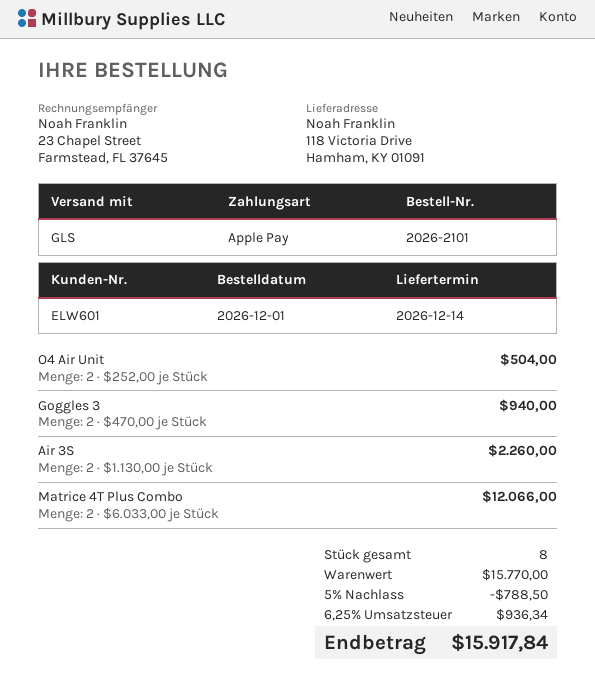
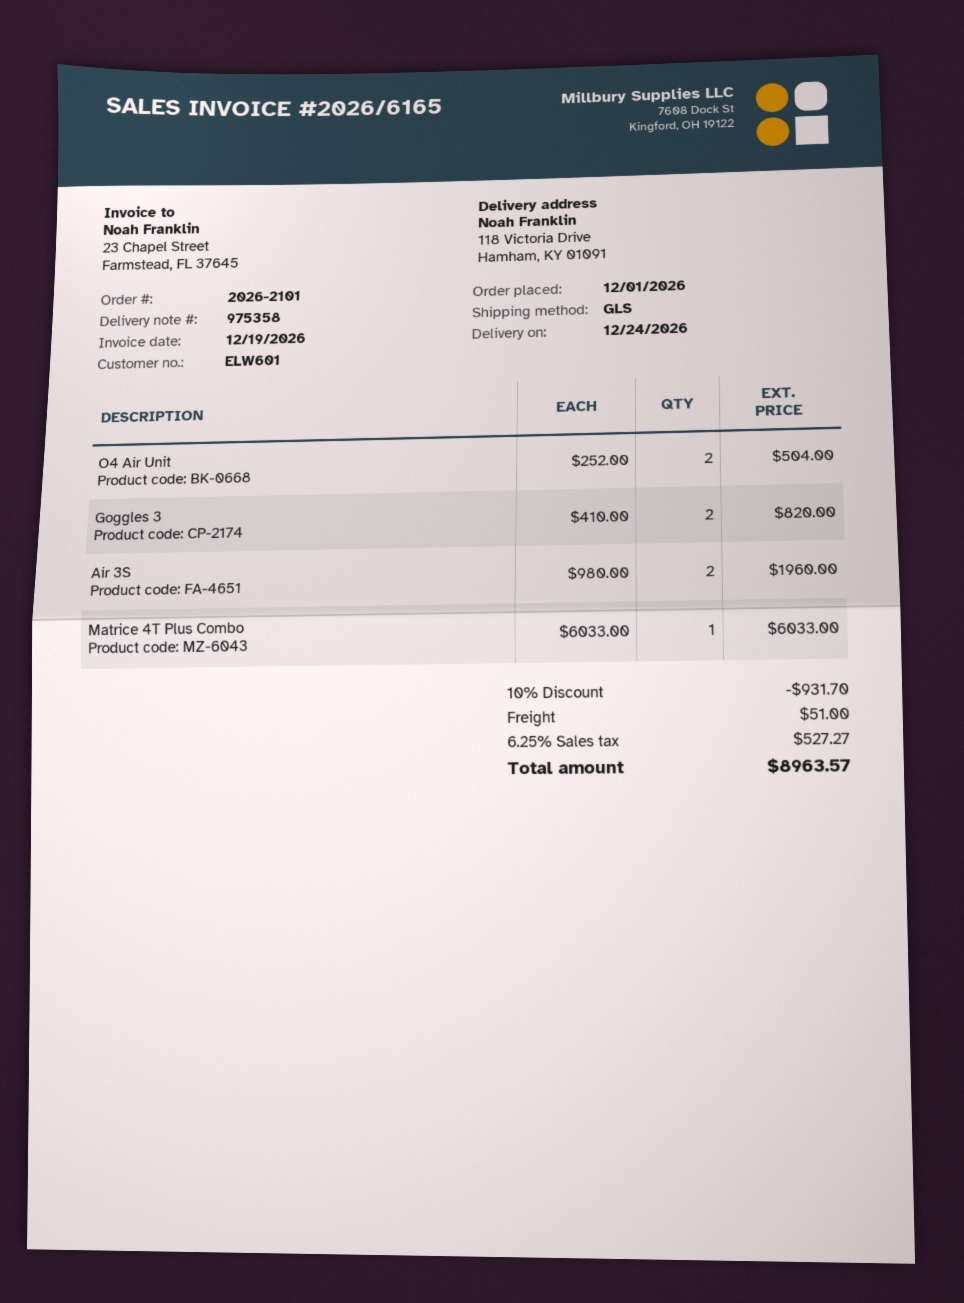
delivery date: 2026-12-14 -> 2026-12-24
Goggles 3: 2 x 470.00 = 940.00 -> 2 x 410.00 = 820.00
Air 3S: 2 x 1130.00 = 2260.00 -> 2 x 980.00 = 1960.00
Matrice 4T Plus Combo: 2 x 6033.00 = 12066.00 -> 1 x 6033.00 = 6033.00
discount: 5% = 788.50 -> 10% = 931.70
shipping: none -> 51.00
tax: 6.25% = 936.34 -> 6.25% = 527.27
total: 15917.84 -> 8963.57

